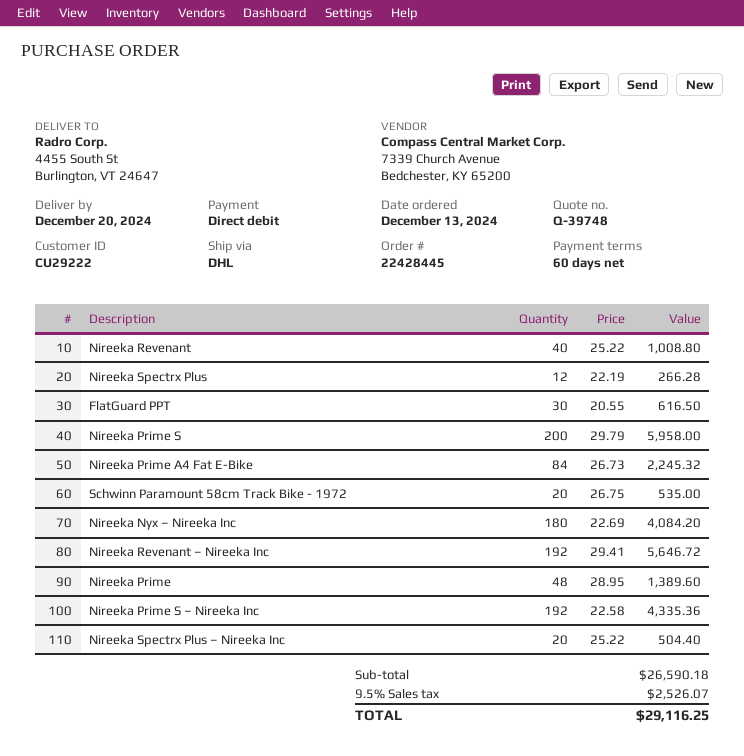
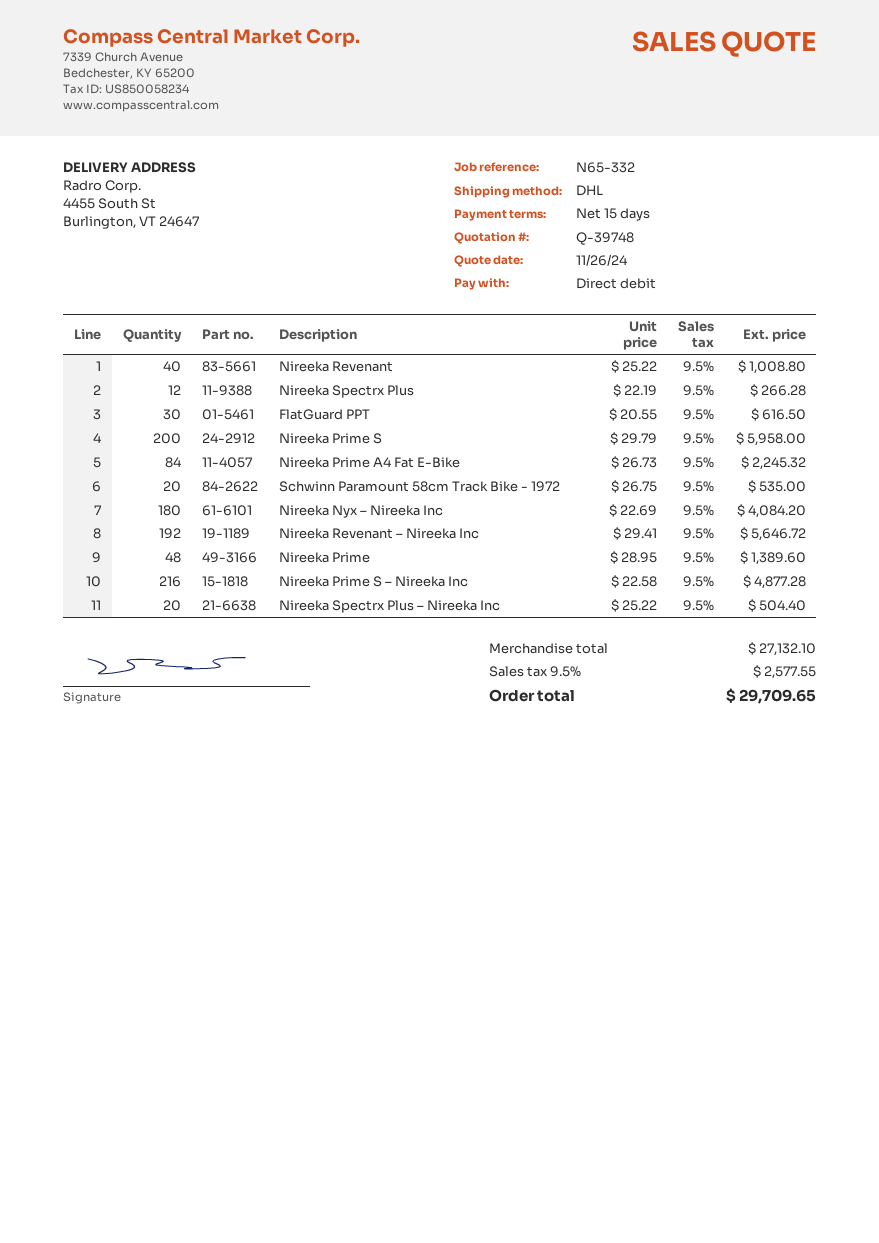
payment terms: 60 days -> 15 days
Nireeka Prime S – Nireeka Inc: 192 x 22.58 = 4335.36 -> 216 x 22.58 = 4877.28
subtotal: 26590.18 -> 27132.10
tax: 9.5% = 2526.07 -> 9.5% = 2577.55
total: 29116.25 -> 29709.65

